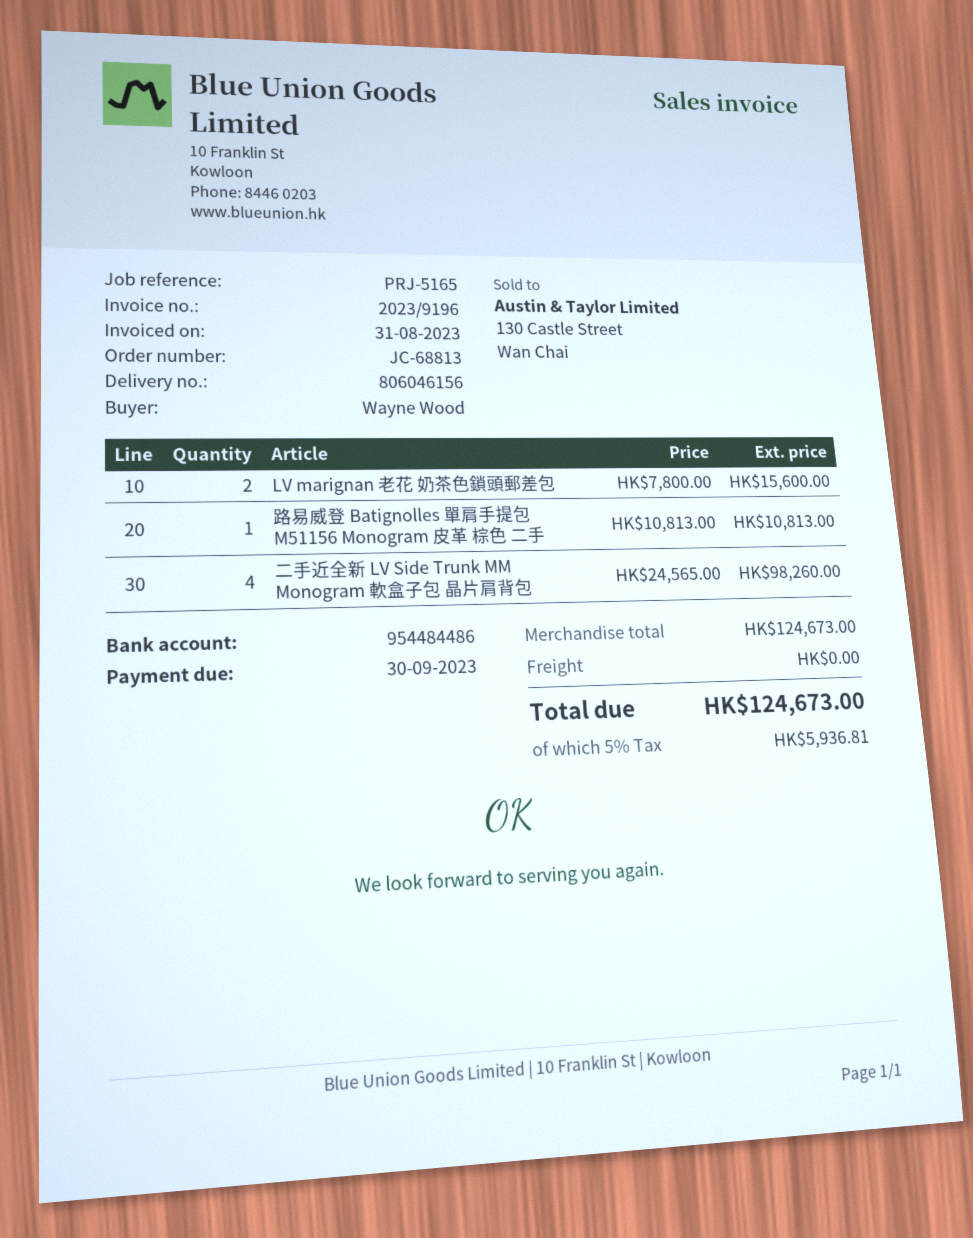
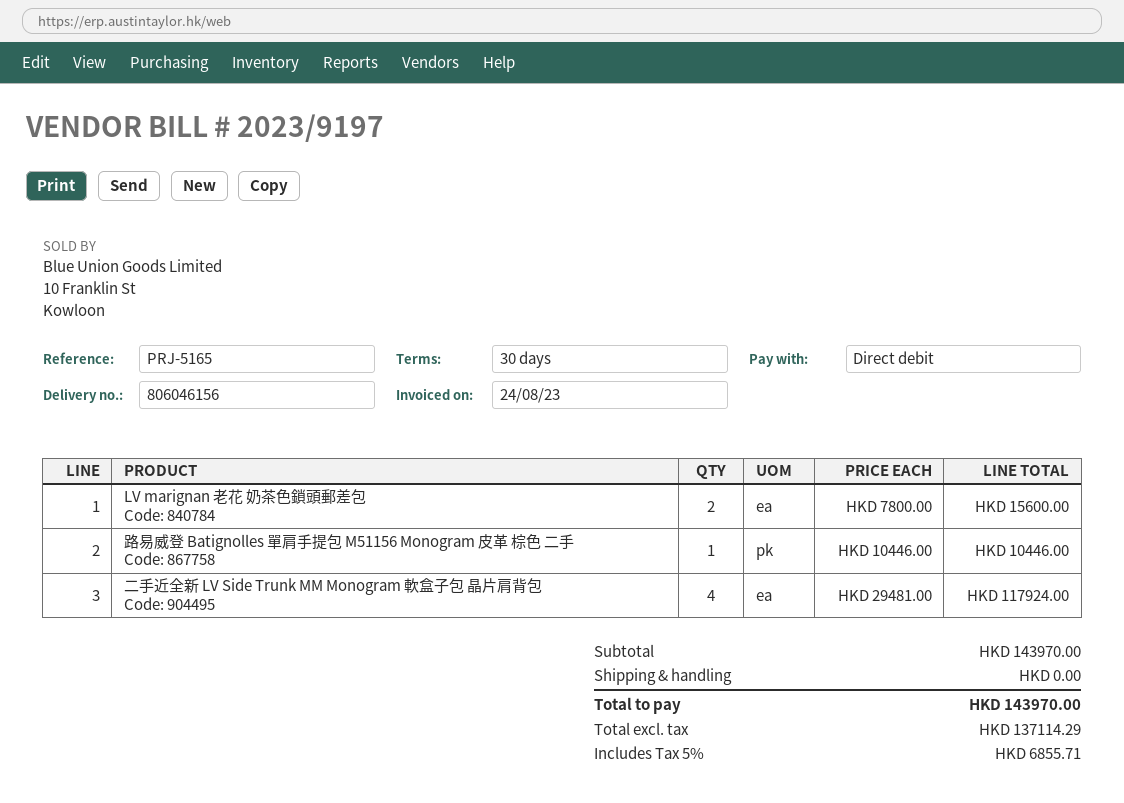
invoice number: 2023/9196 -> 2023/9197
invoice date: 2023-08-31 -> 2023-08-24
路易威登 Batignolles 單肩手提包 M51156 Monogram 皮革 棕色 二手: 1 x 10813.00 = 10813.00 -> 1 x 10446.00 = 10446.00
二手近全新 LV Side Trunk MM Monogram 軟盒子包 晶片肩背包: 4 x 24565.00 = 98260.00 -> 4 x 29481.00 = 117924.00
subtotal: 124673.00 -> 143970.00
tax: 5% = 5936.81 -> 5% = 6855.71
total: 124673.00 -> 143970.00

